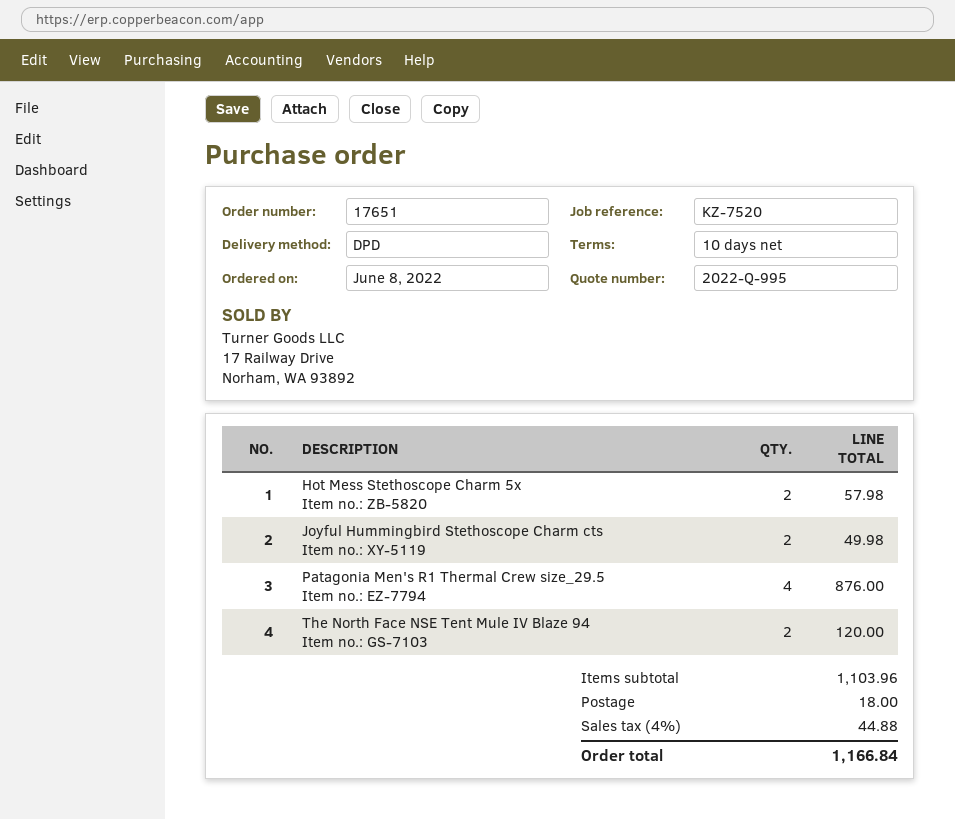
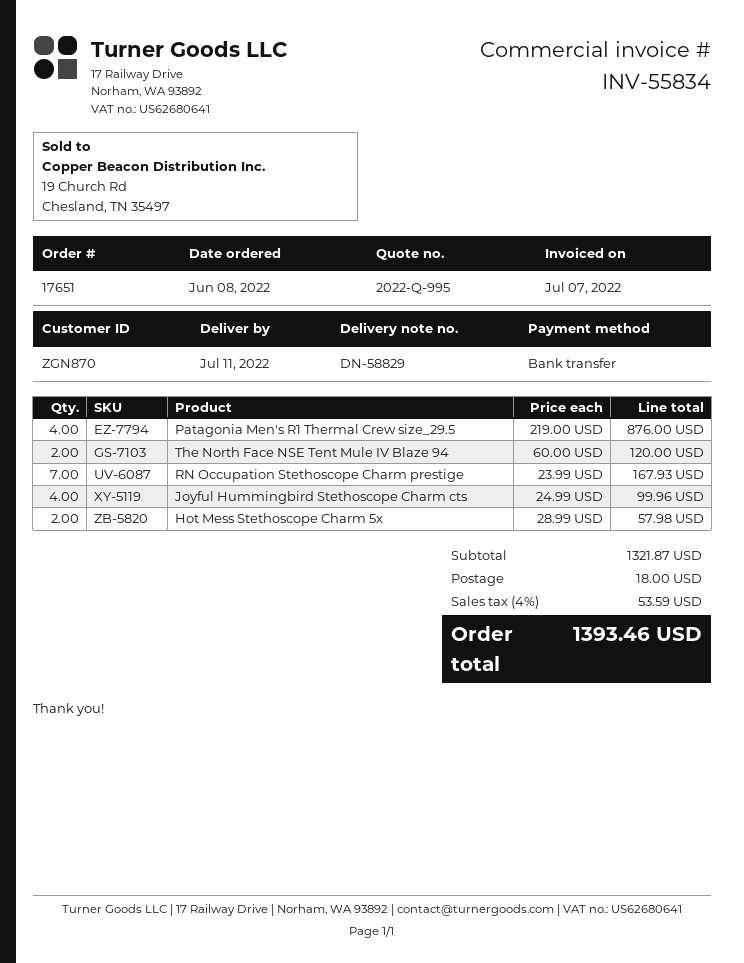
Joyful Hummingbird Stethoscope Charm cts: 2 for 49.98 -> 4 for 99.96
RN Occupation Stethoscope Charm prestige: none -> 7 for 167.93
subtotal: 1103.96 -> 1321.87
tax: 4% = 44.88 -> 4% = 53.59
total: 1166.84 -> 1393.46

